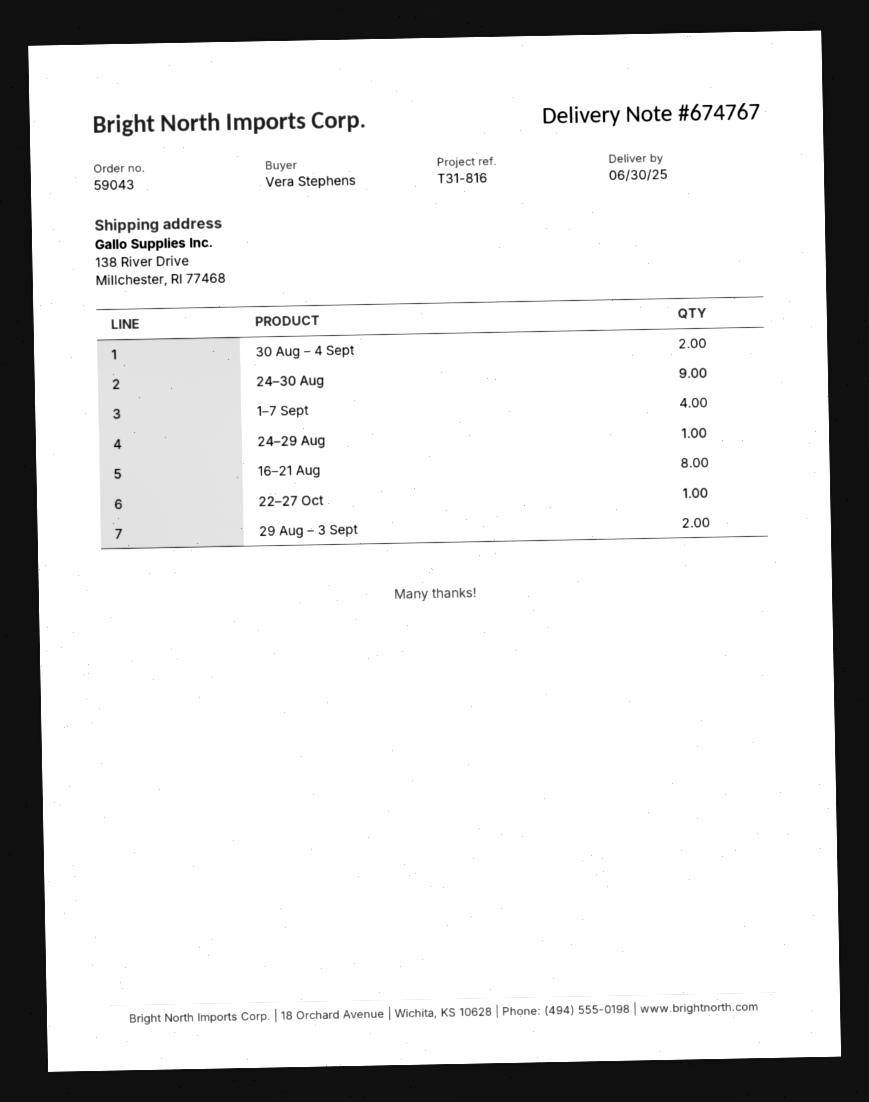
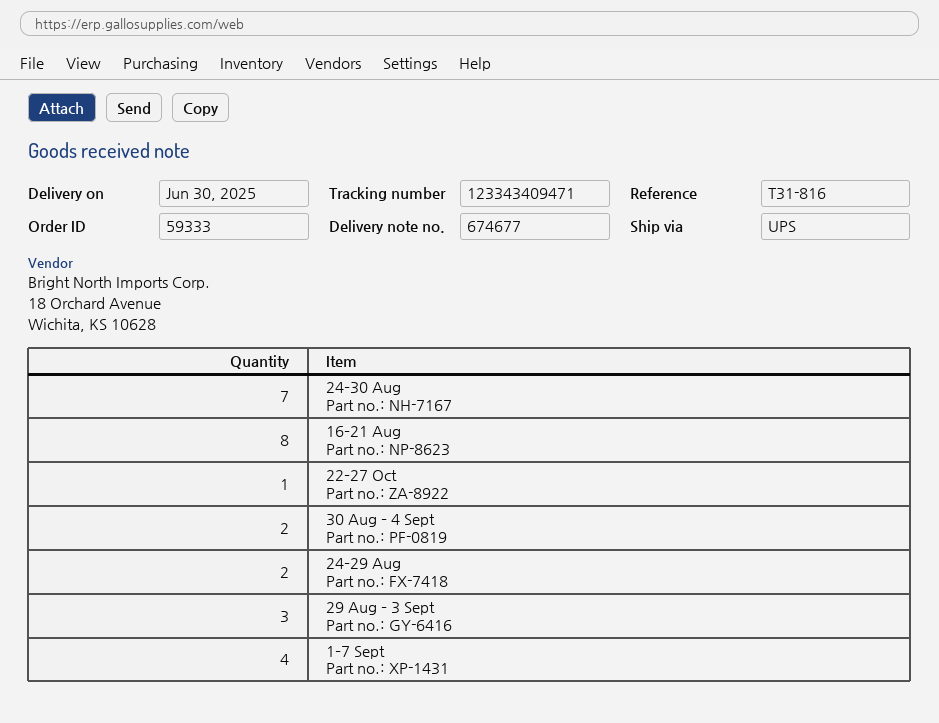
order number: 59043 -> 59333
delivery note number: 674767 -> 674677
24–30 Aug: 9 -> 7
24–29 Aug: 1 -> 2
29 Aug – 3 Sept: 2 -> 3

